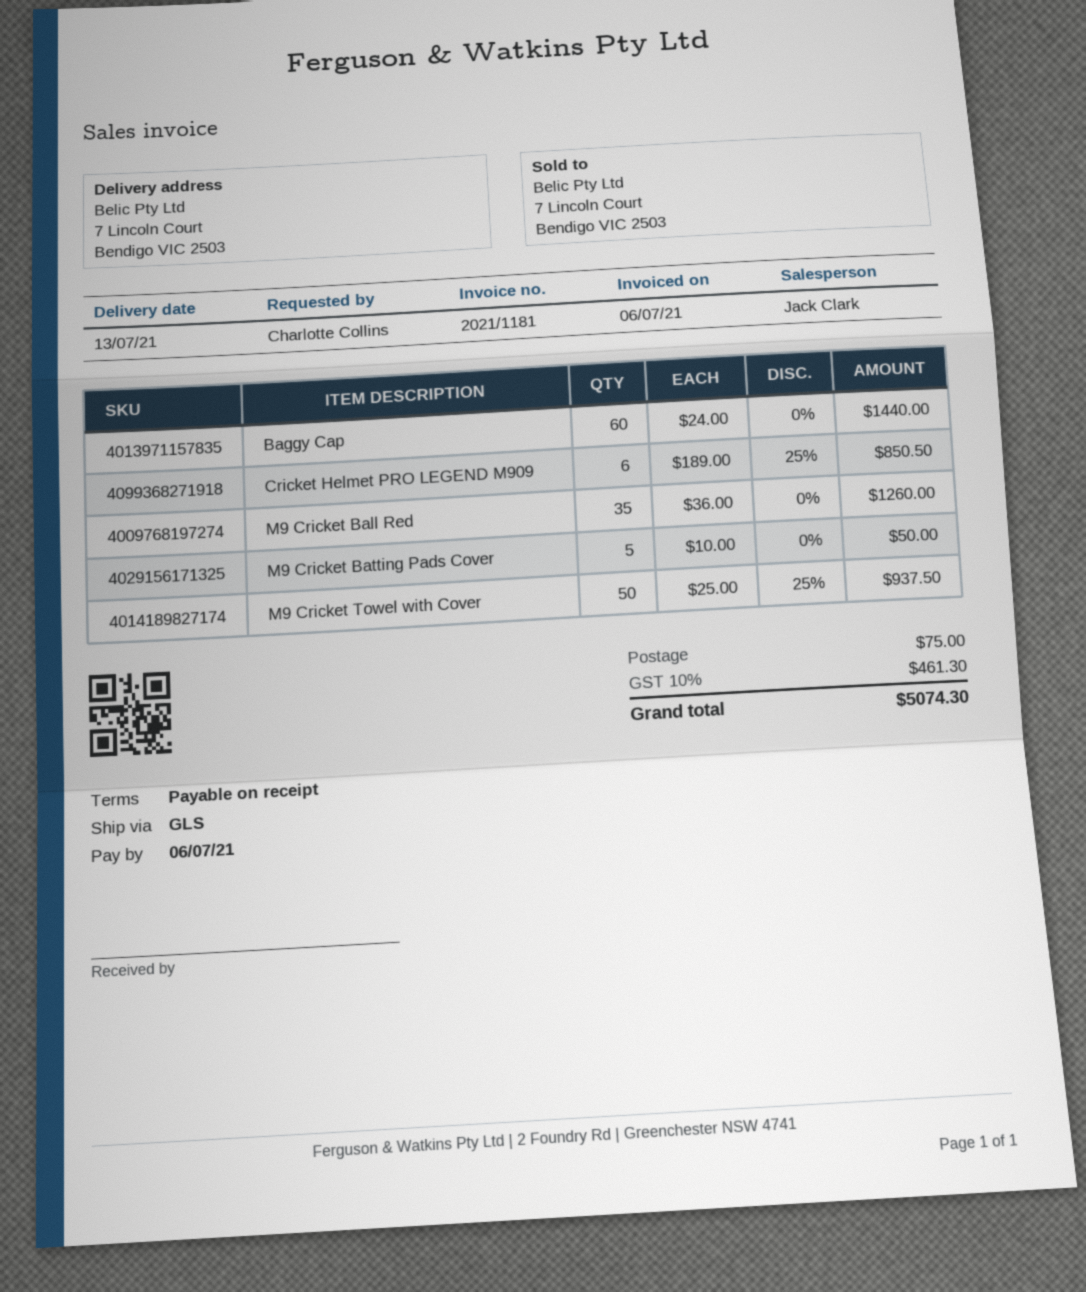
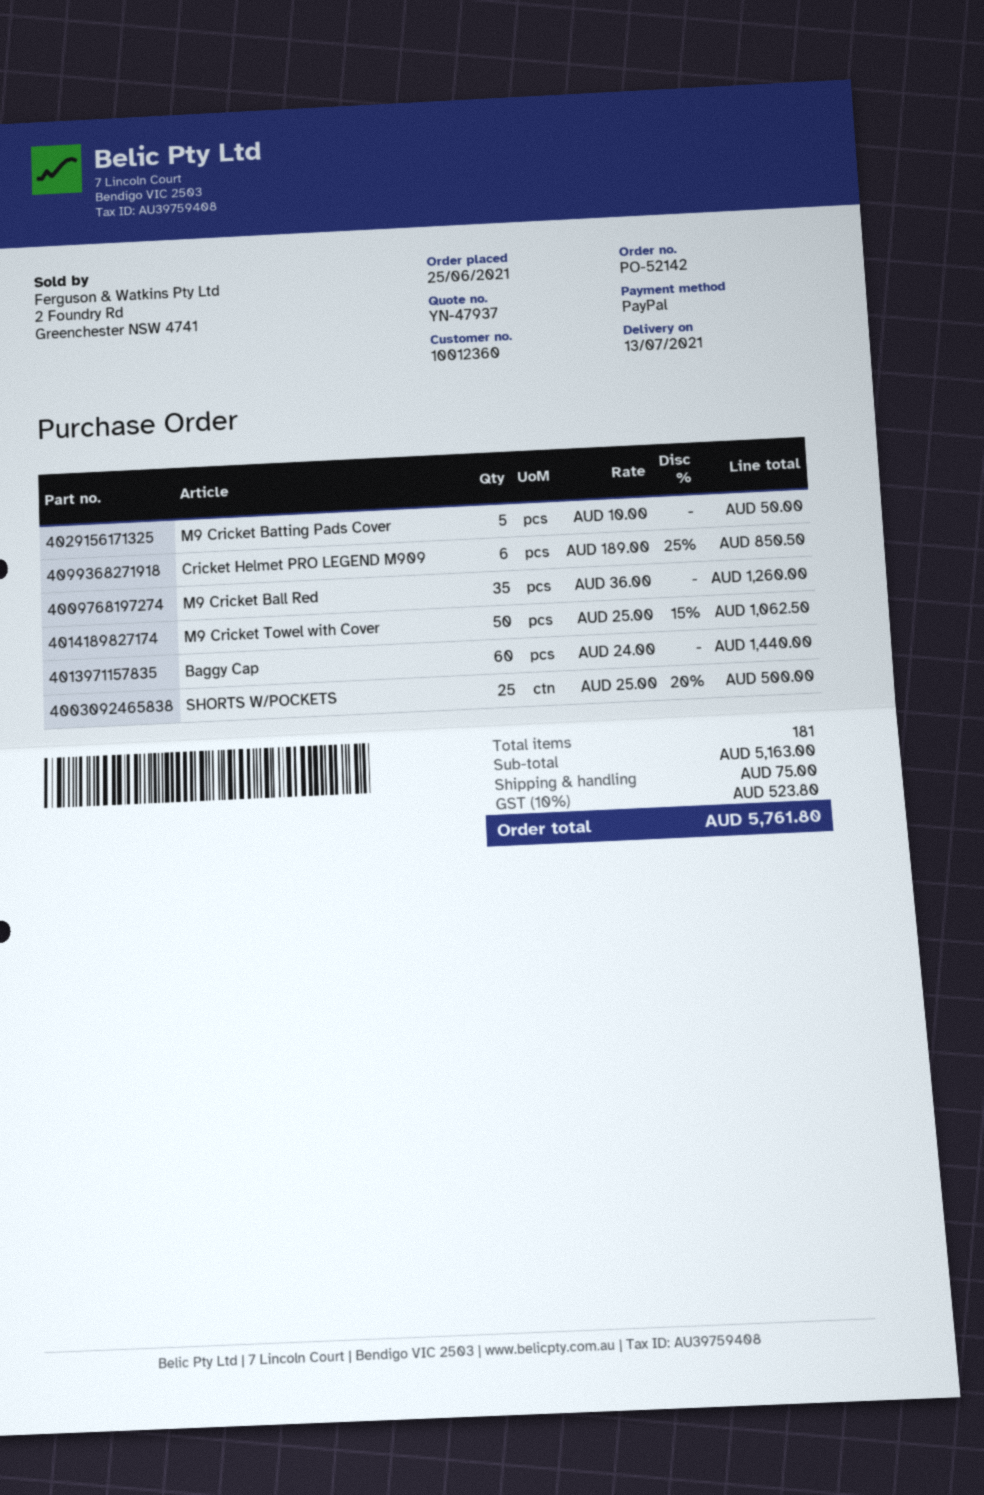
M9 Cricket Towel with Cover: 50 x 25.00 - 25% = 937.50 -> 50 x 25.00 - 15% = 1062.50
SHORTS W/POCKETS: none -> 25 x 25.00 - 20% = 500.00
tax: 10% = 461.30 -> 10% = 523.80
total: 5074.30 -> 5761.80

